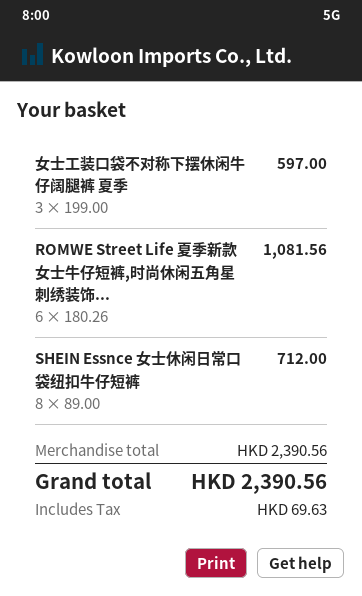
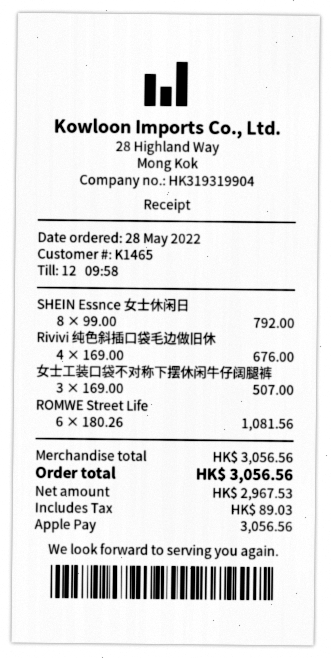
女士工装口袋不对称下摆休闲牛仔阔腿裤 夏季: 3 x 199.00 = 597.00 -> 3 x 169.00 = 507.00
SHEIN Essnce 女士休闲日常口袋纽扣牛仔短裤: 8 x 89.00 = 712.00 -> 8 x 99.00 = 792.00
Rivivi 纯色斜插口袋毛边做旧休: none -> 4 x 169.00 = 676.00
subtotal: 2390.56 -> 3056.56
tax: 69.63 -> 89.03
total: 2390.56 -> 3056.56

